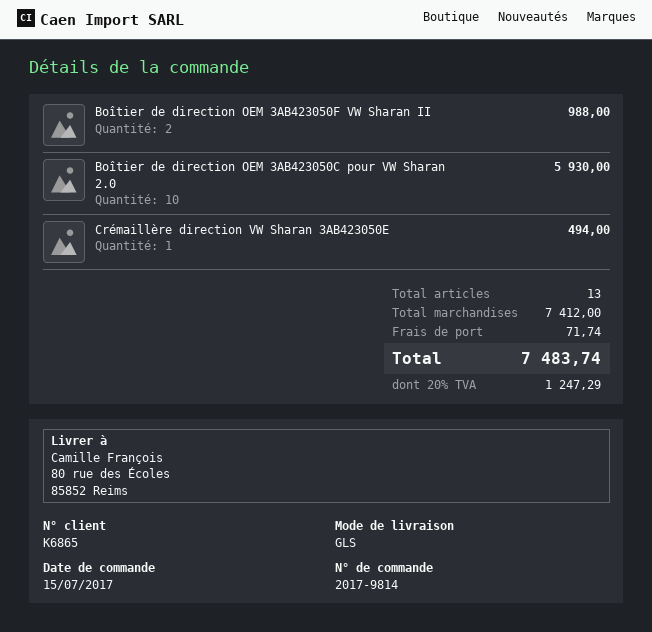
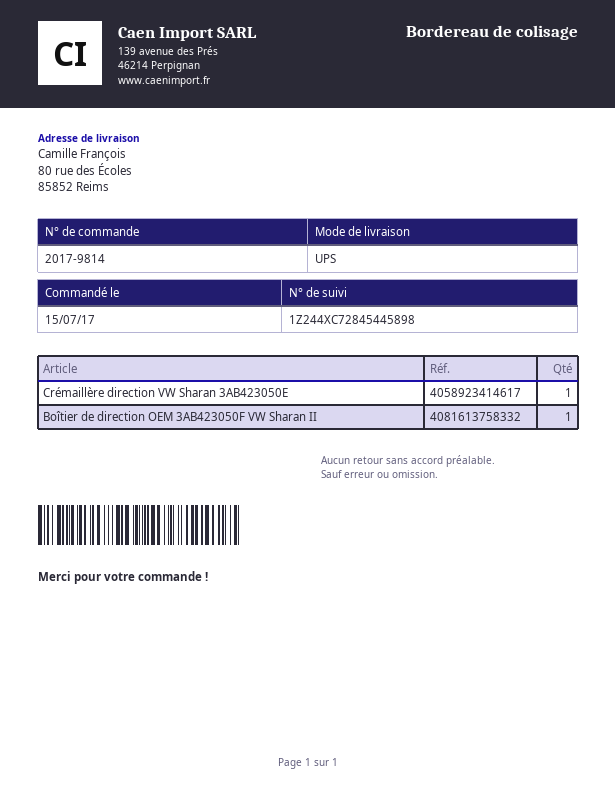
shipping method: GLS -> UPS
Boîtier de direction OEM 3AB423050F VW Sharan II: 2 -> 1
Boîtier de direction OEM 3AB423050C pour VW Sharan 2.0: 10 -> none

